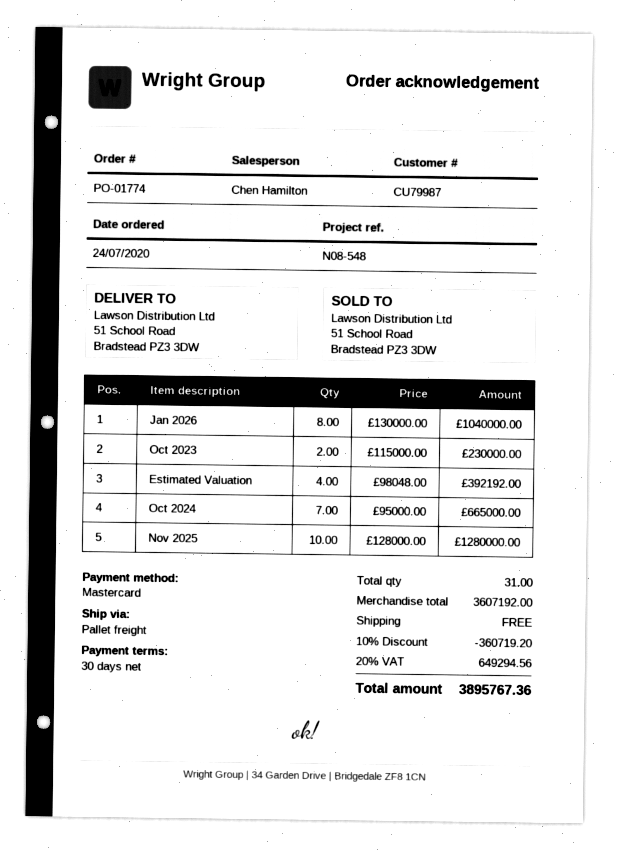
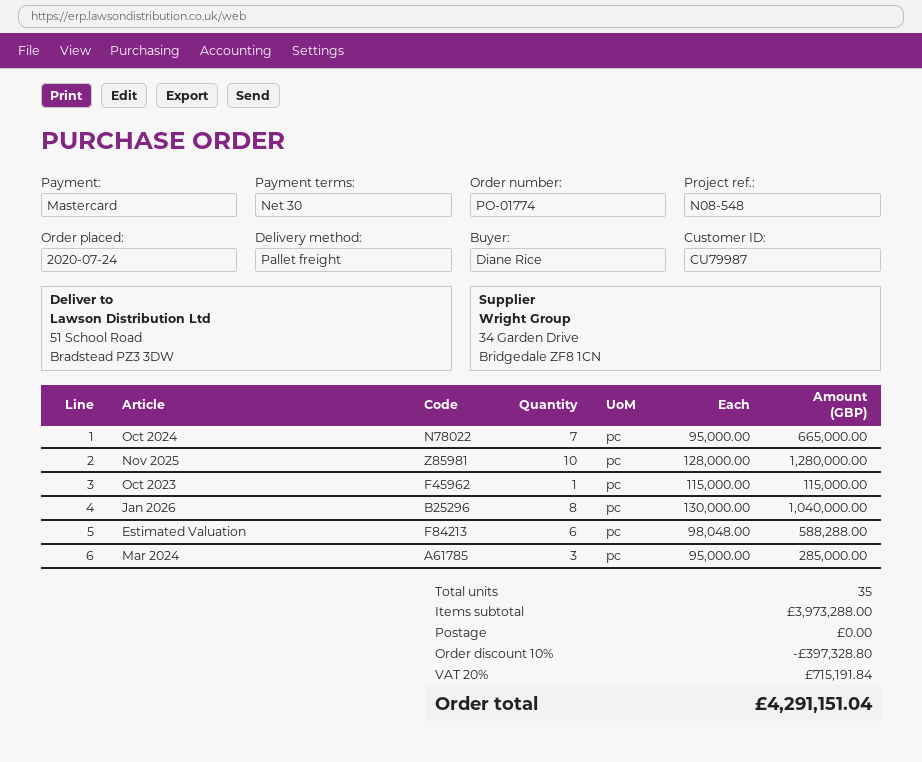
Oct 2023: 2 x 115000.00 = 230000.00 -> 1 x 115000.00 = 115000.00
Estimated Valuation: 4 x 98048.00 = 392192.00 -> 6 x 98048.00 = 588288.00
Mar 2024: none -> 3 x 95000.00 = 285000.00
total quantity: 31 -> 35
subtotal: 3607192.00 -> 3973288.00
discount: 10% = 360719.20 -> 10% = 397328.80
tax: 20% = 649294.56 -> 20% = 715191.84
total: 3895767.36 -> 4291151.04

